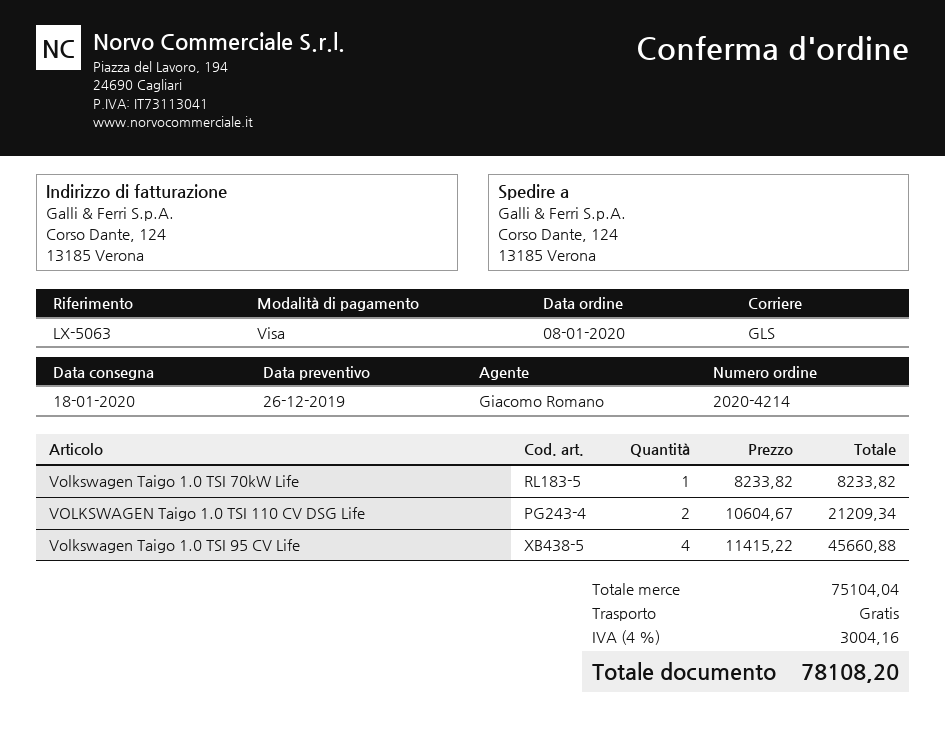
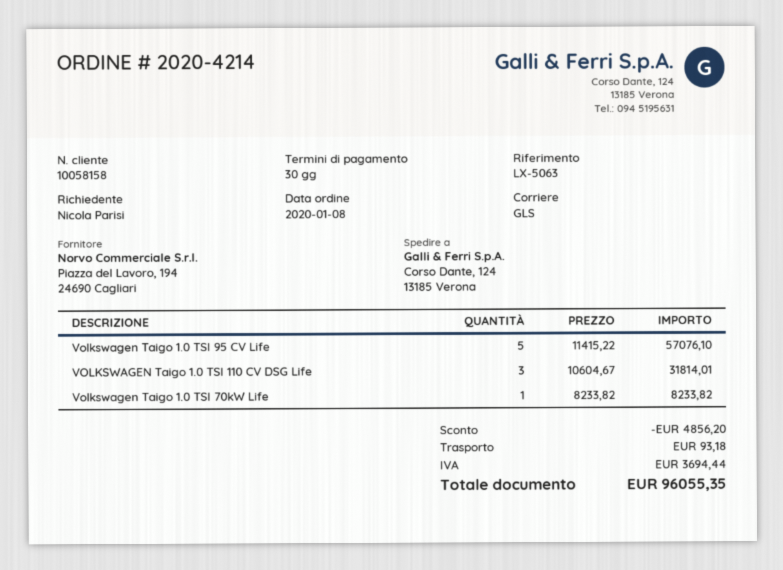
VOLKSWAGEN Taigo 1.0 TSI 110 CV DSG Life: 2 x 10604.67 = 21209.34 -> 3 x 10604.67 = 31814.01
Volkswagen Taigo 1.0 TSI 95 CV Life: 4 x 11415.22 = 45660.88 -> 5 x 11415.22 = 57076.10
discount: none -> 4856.20
shipping: 0.00 -> 93.18
tax: 3004.16 -> 3694.44
total: 78108.20 -> 96055.35

